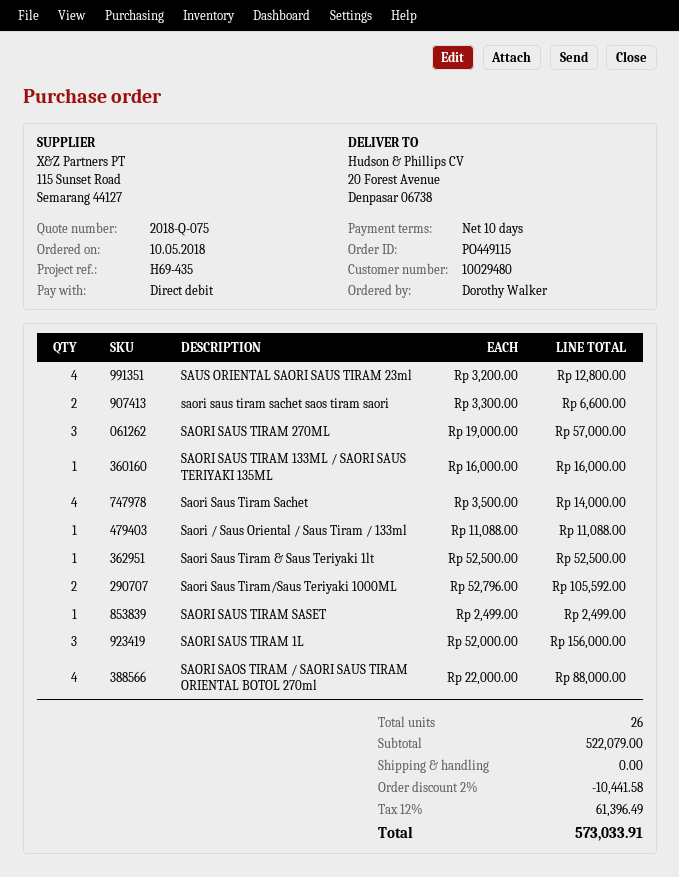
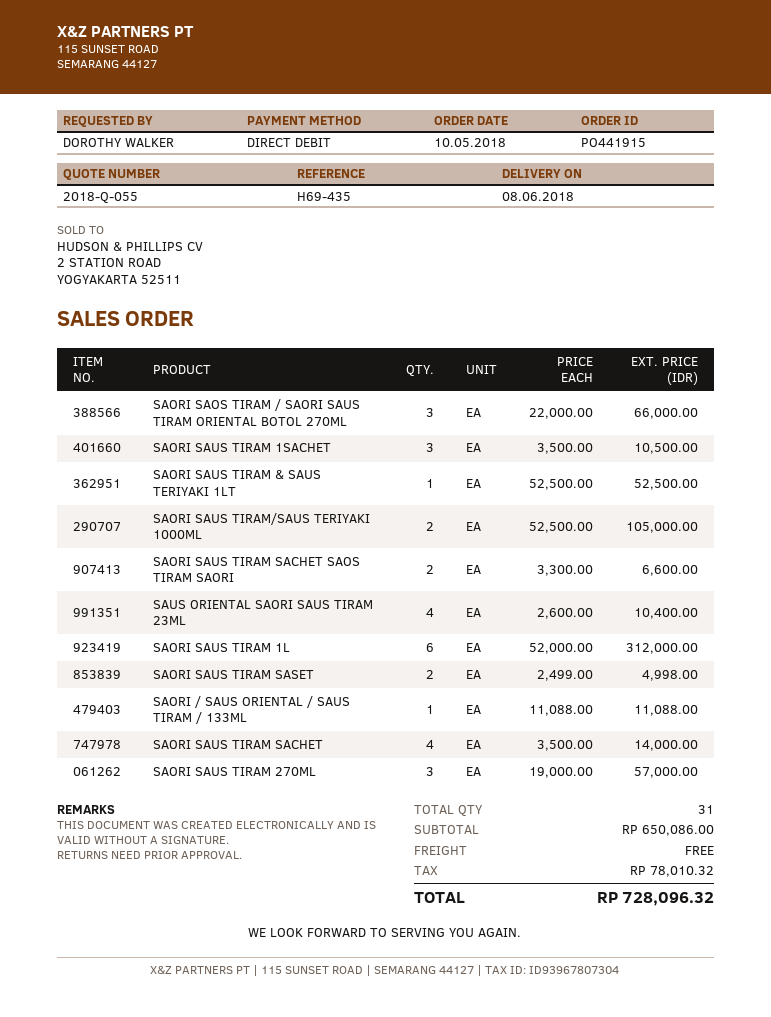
quote number: 2018-Q-075 -> 2018-Q-055
order number: PO449115 -> PO441915
SAUS ORIENTAL SAORI SAUS TIRAM 23ml: 4 x 3200.00 = 12800.00 -> 4 x 2600.00 = 10400.00
SAORI SAUS TIRAM 133ML / SAORI SAUS TERIYAKI 135ML: 1 x 16000.00 = 16000.00 -> none
Saori Saus Tiram/Saus Teriyaki 1000ML: 2 x 52796.00 = 105592.00 -> 2 x 52500.00 = 105000.00
SAORI SAUS TIRAM SASET: 1 x 2499.00 = 2499.00 -> 2 x 2499.00 = 4998.00
SAORI SAUS TIRAM 1L: 3 x 52000.00 = 156000.00 -> 6 x 52000.00 = 312000.00
SAORI SAOS TIRAM / SAORI SAUS TIRAM ORIENTAL BOTOL 270ml: 4 x 22000.00 = 88000.00 -> 3 x 22000.00 = 66000.00
SAORI SAUS TIRAM 1SACHET: none -> 3 x 3500.00 = 10500.00
total quantity: 26 -> 31
subtotal: 522079.00 -> 650086.00
discount: 2% = 10441.58 -> none
tax: 61396.49 -> 78010.32
total: 573033.91 -> 728096.32

